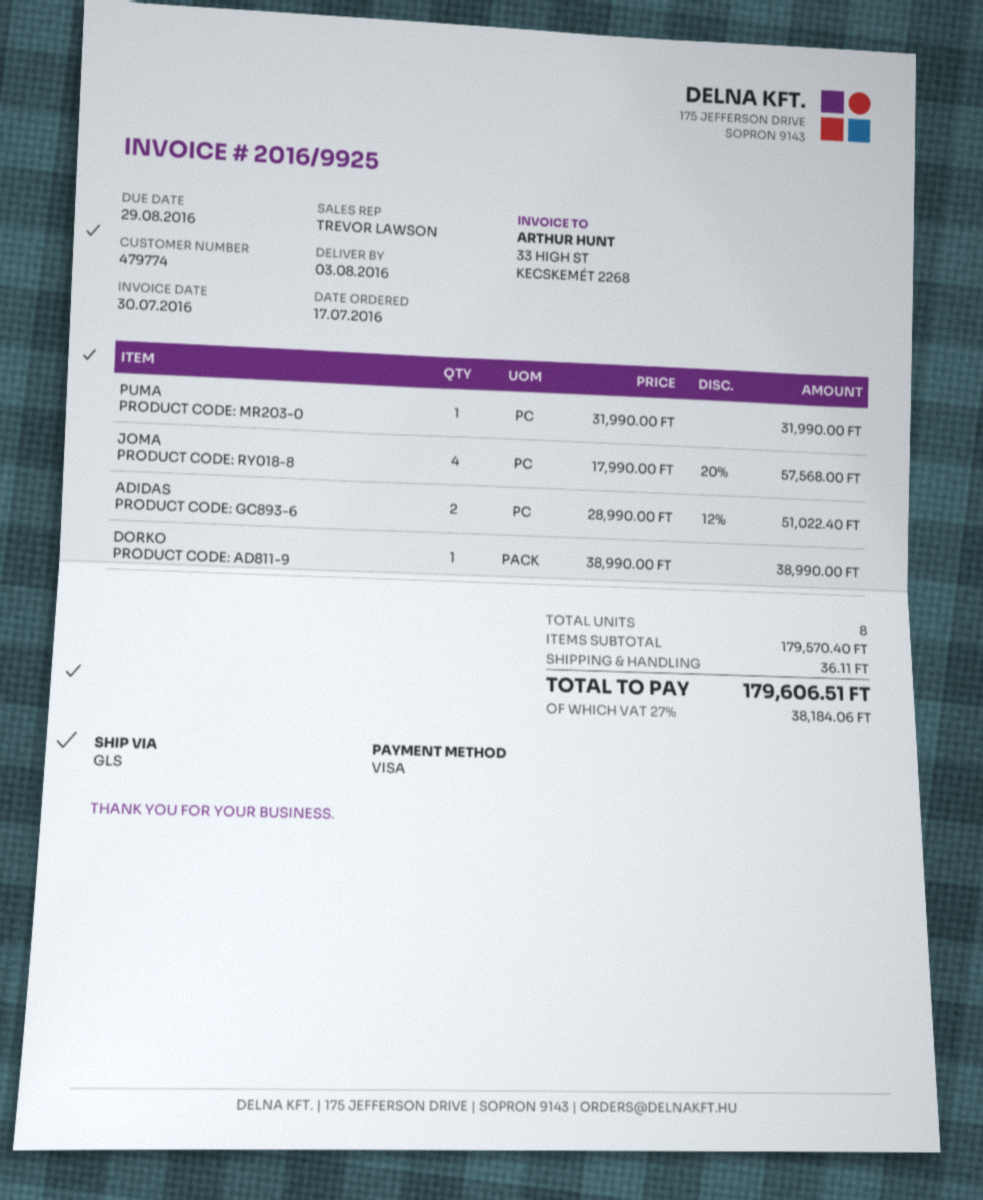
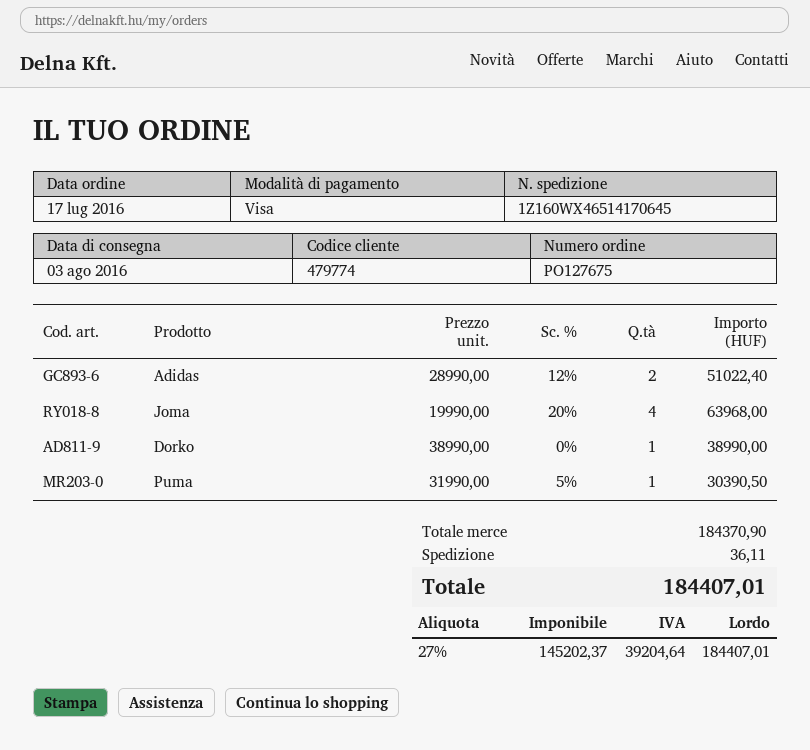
PUMA: 1 x 31990.00 = 31990.00 -> 1 x 31990.00 - 5% = 30390.50
JOMA: 4 x 17990.00 - 20% = 57568.00 -> 4 x 19990.00 - 20% = 63968.00
subtotal: 179570.40 -> 184370.90
tax: 27% = 38184.06 -> 27% = 39204.64
total: 179606.51 -> 184407.01

